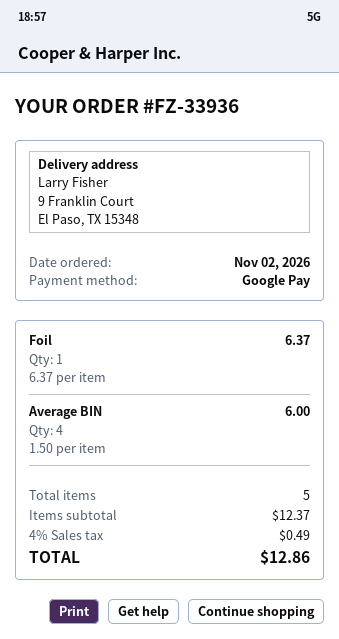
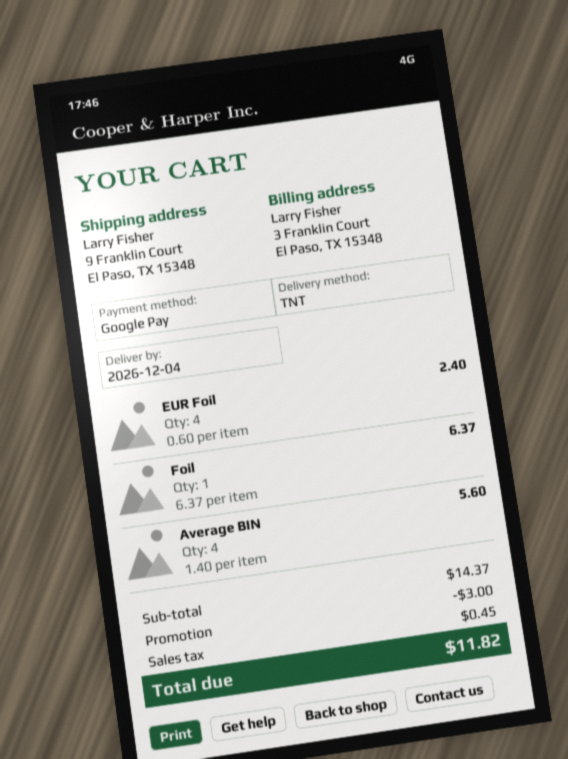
Average BIN: 4 x 1.50 = 6.00 -> 4 x 1.40 = 5.60
EUR Foil: none -> 4 x 0.60 = 2.40
subtotal: 12.37 -> 14.37
discount: none -> 3.00
tax: 0.49 -> 0.45
total: 12.86 -> 11.82

